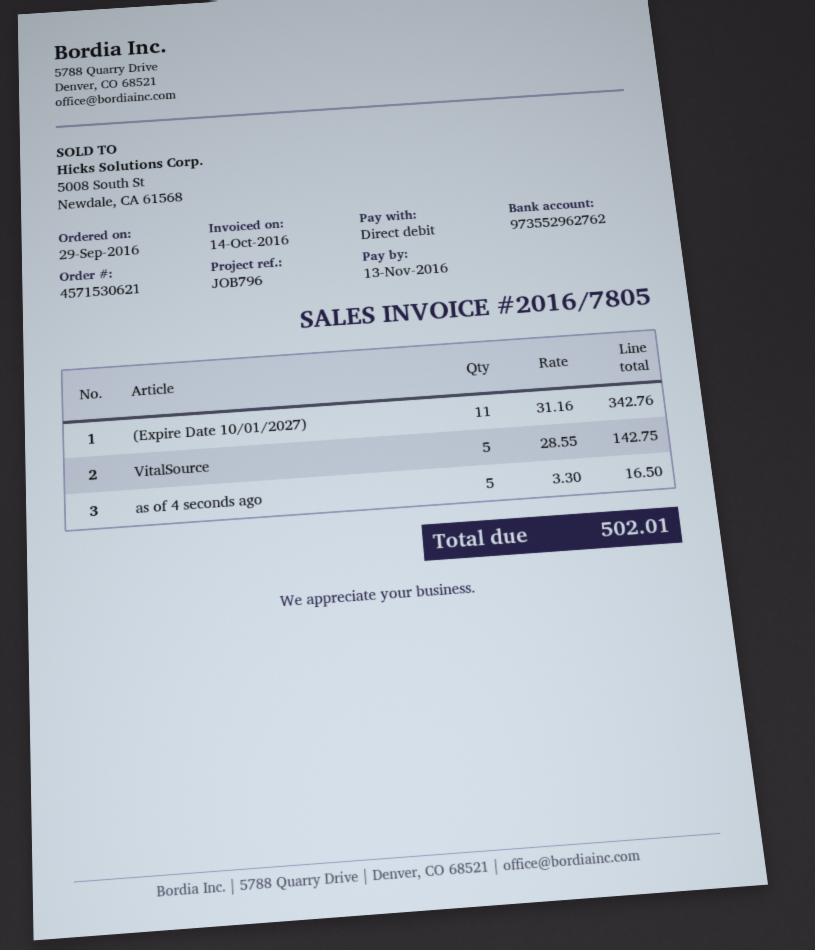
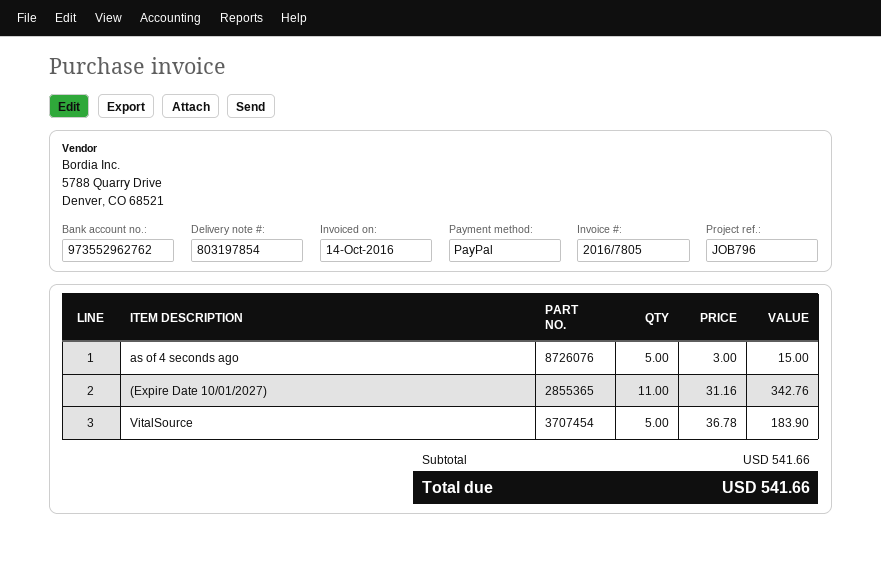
payment method: direct debit -> PayPal
VitalSource: 5 x 28.55 = 142.75 -> 5 x 36.78 = 183.90
as of 4 seconds ago: 5 x 3.30 = 16.50 -> 5 x 3.00 = 15.00
total: 502.01 -> 541.66

